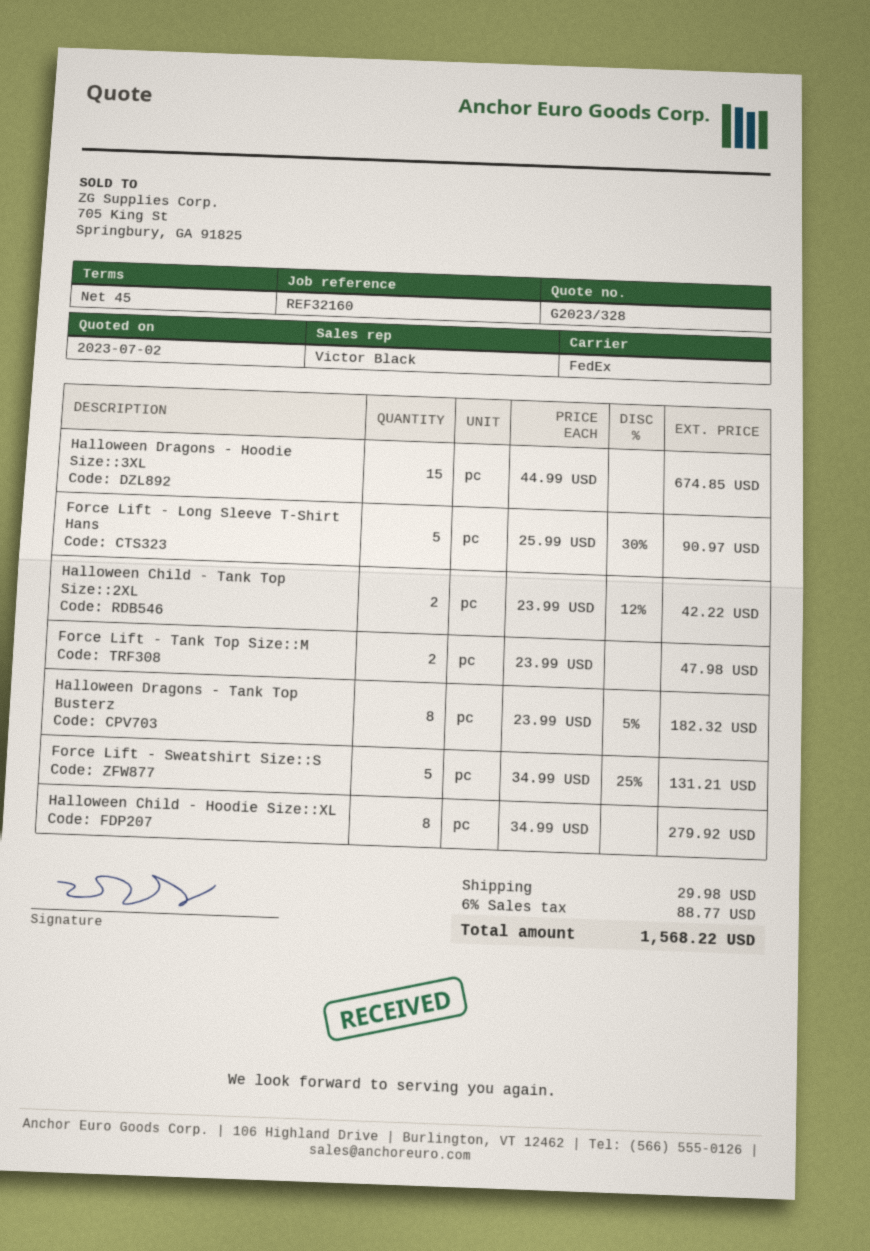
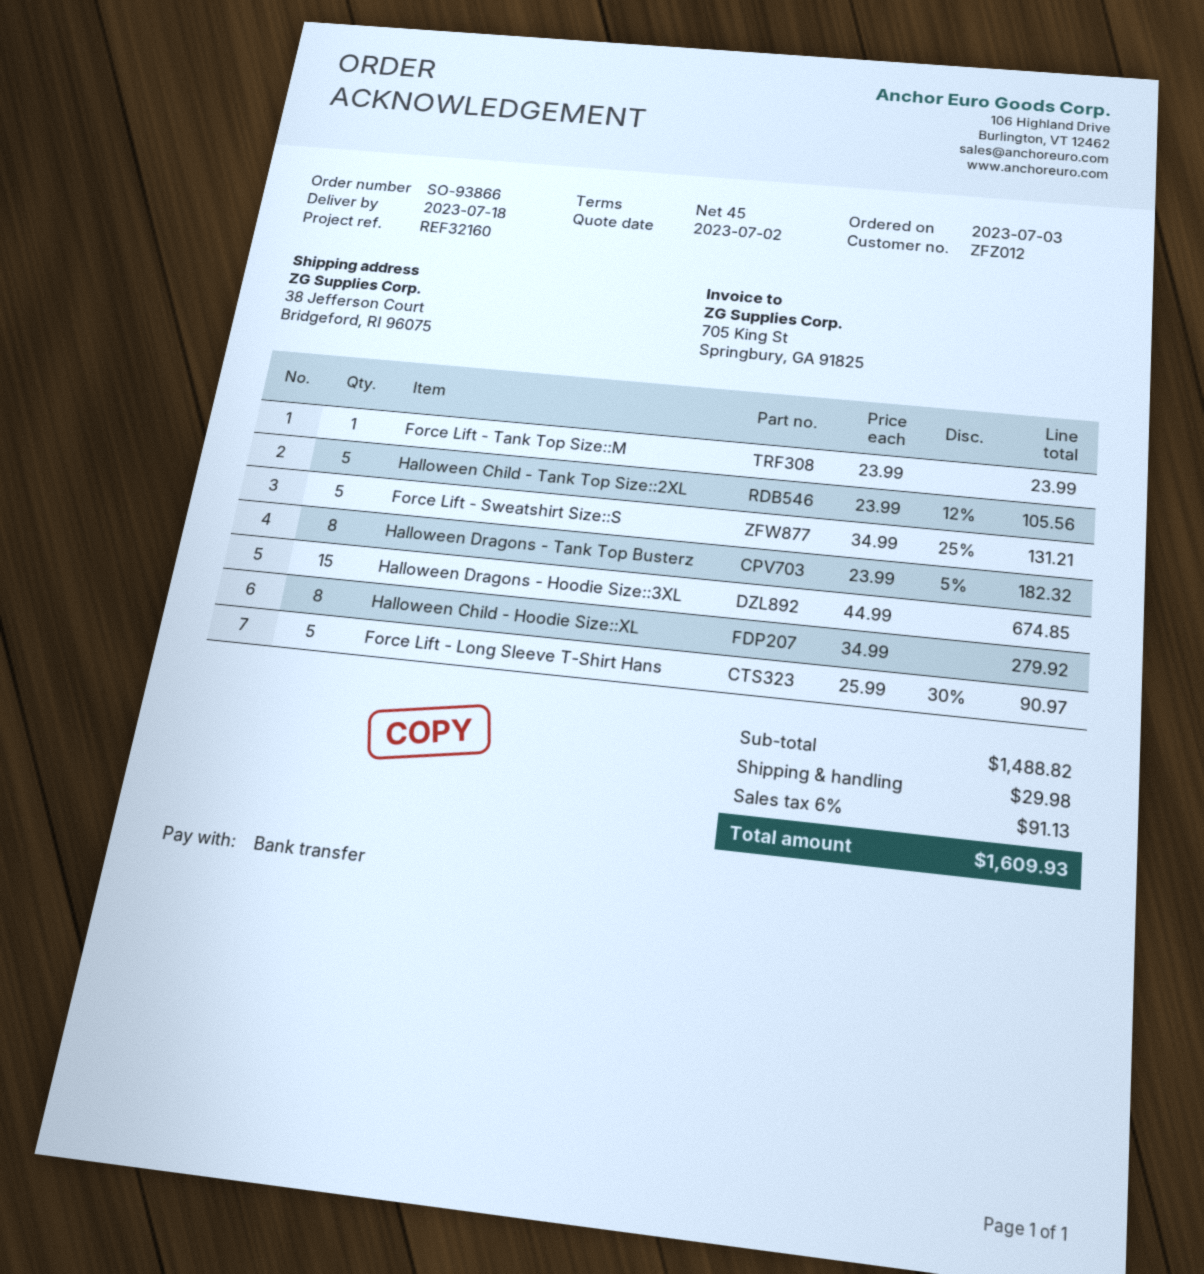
Halloween Child - Tank Top Size::2XL: 2 x 23.99 - 12% = 42.22 -> 5 x 23.99 - 12% = 105.56
Force Lift - Tank Top Size::M: 2 x 23.99 = 47.98 -> 1 x 23.99 = 23.99
tax: 6% = 88.77 -> 6% = 91.13
total: 1568.22 -> 1609.93

